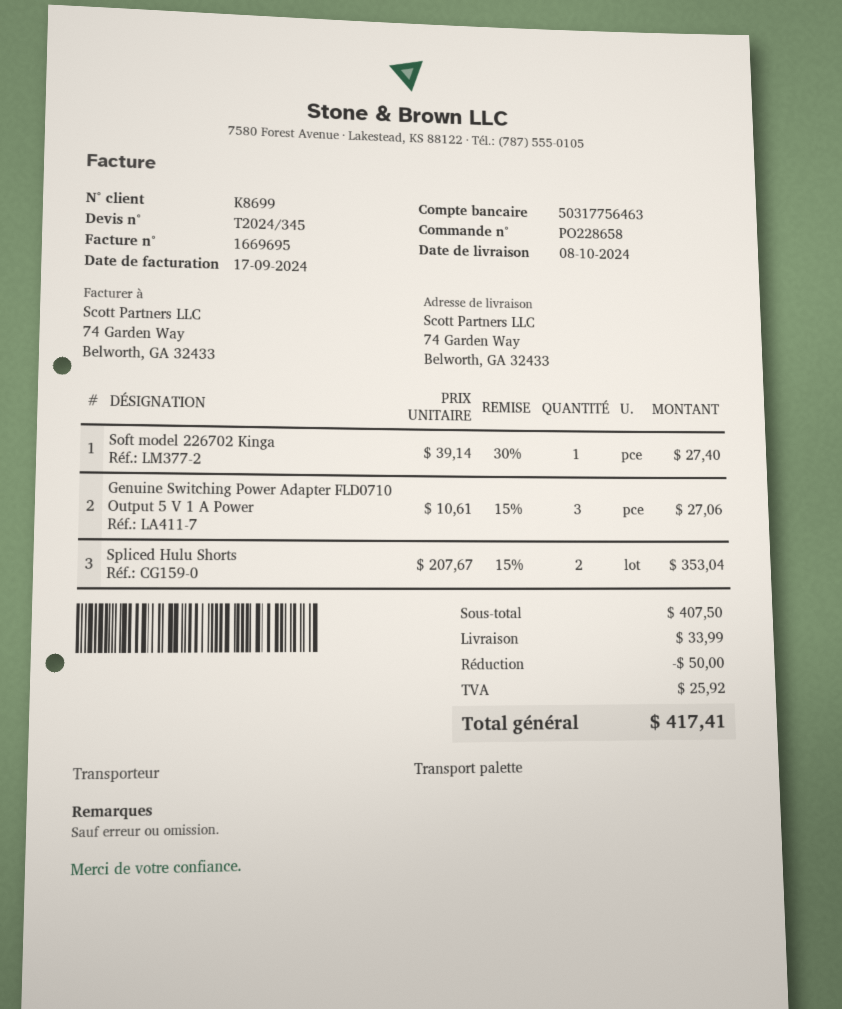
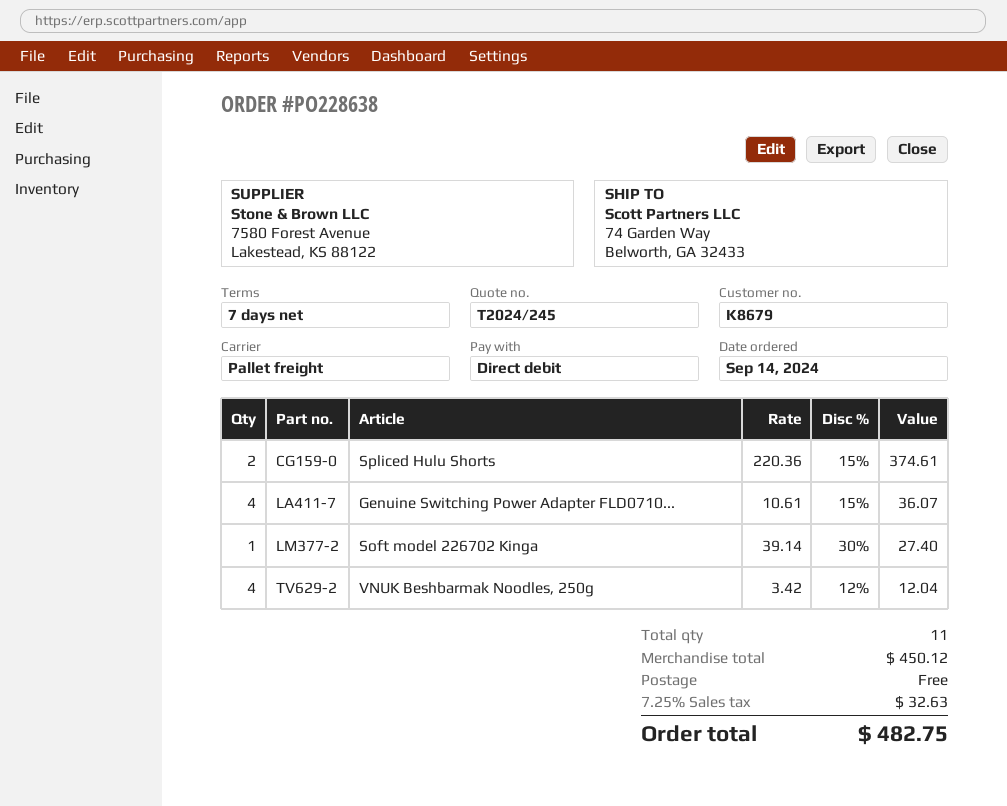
quote number: T2024/345 -> T2024/245
order number: PO228658 -> PO228638
customer number: K8699 -> K8679
Genuine Switching Power Adapter FLD0710 Output 5 V 1 A Power: 3 x 10.61 - 15% = 27.06 -> 4 x 10.61 - 15% = 36.07
Spliced Hulu Shorts: 2 x 207.67 - 15% = 353.04 -> 2 x 220.36 - 15% = 374.61
VNUK Beshbarmak Noodles, 250g: none -> 4 x 3.42 - 12% = 12.04
subtotal: 407.50 -> 450.12
discount: 50.00 -> none
shipping: 33.99 -> 0.00
tax: 25.92 -> 32.63
total: 417.41 -> 482.75

